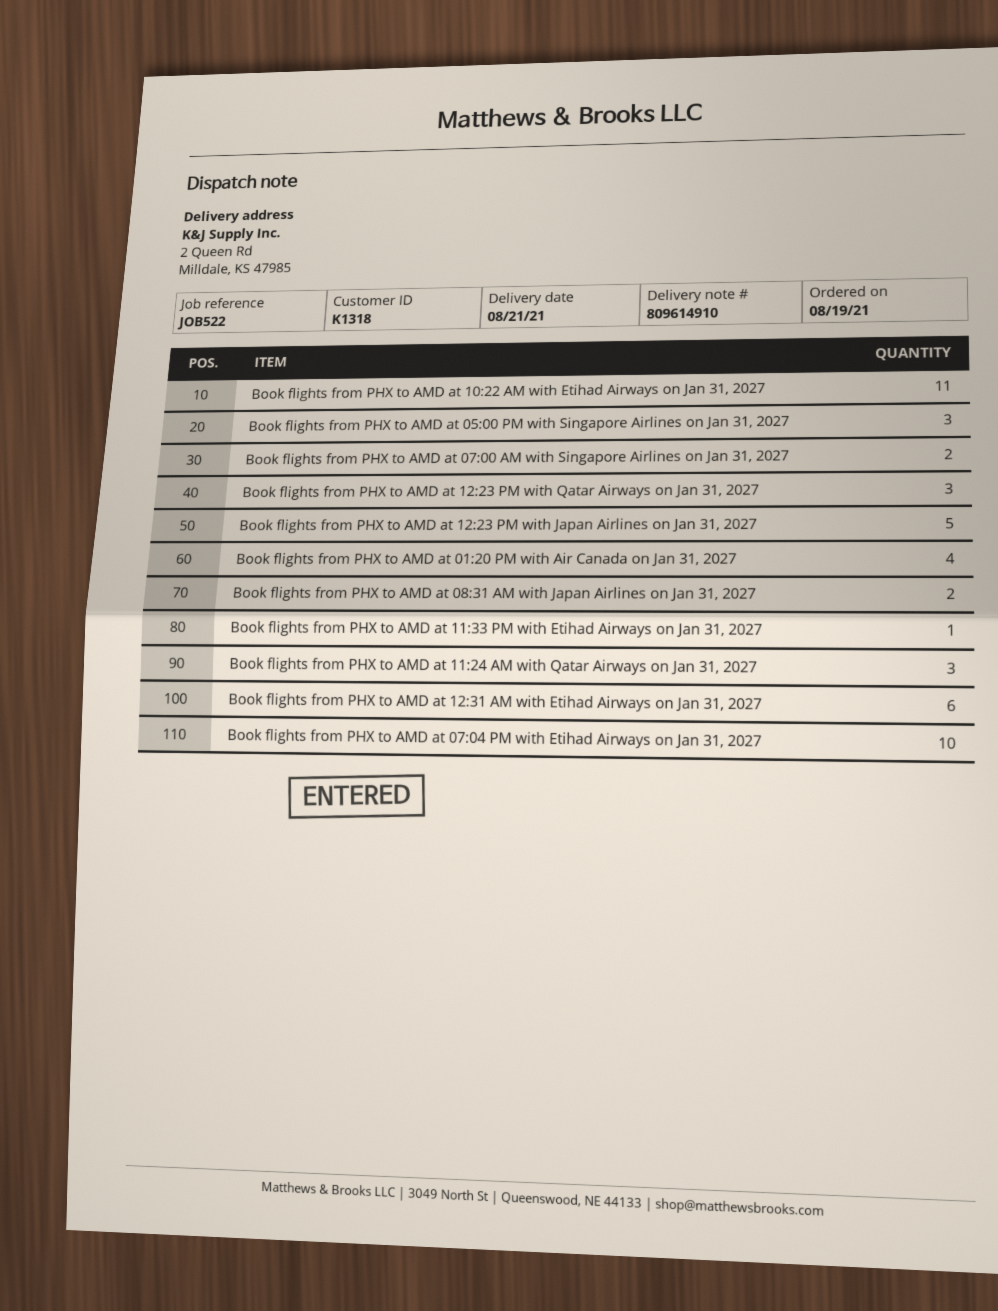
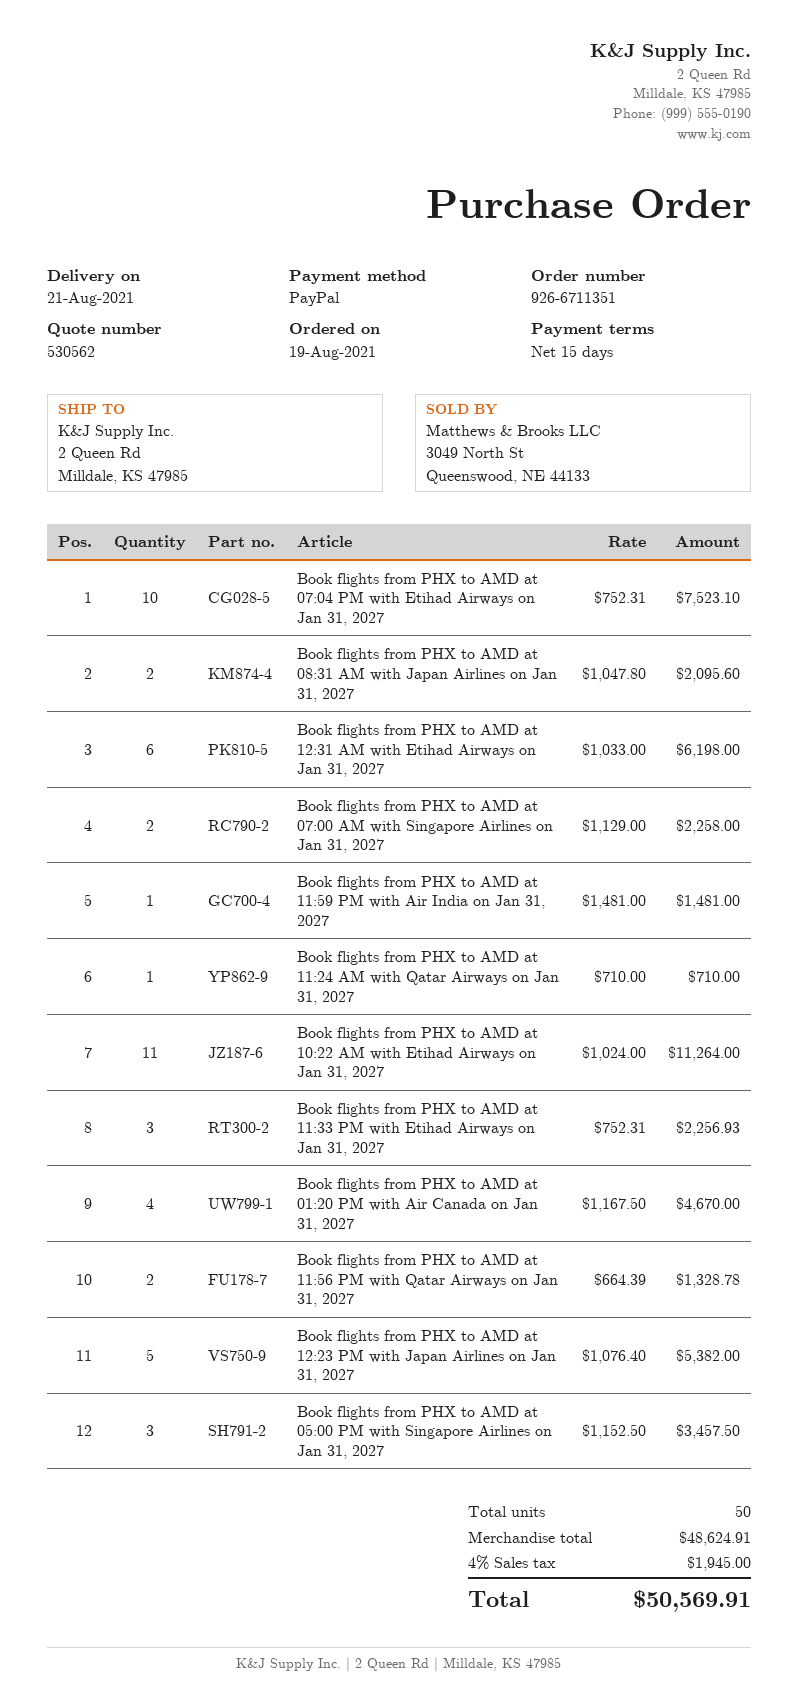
Book flights from PHX to AMD at 12:23 PM with Qatar Airways on Jan 31, 2027: 3 -> none
Book flights from PHX to AMD at 11:33 PM with Etihad Airways on Jan 31, 2027: 1 -> 3
Book flights from PHX to AMD at 11:24 AM with Qatar Airways on Jan 31, 2027: 3 -> 1
Book flights from PHX to AMD at 11:59 PM with Air India on Jan 31, 2027: none -> 1
Book flights from PHX to AMD at 11:56 PM with Qatar Airways on Jan 31, 2027: none -> 2

